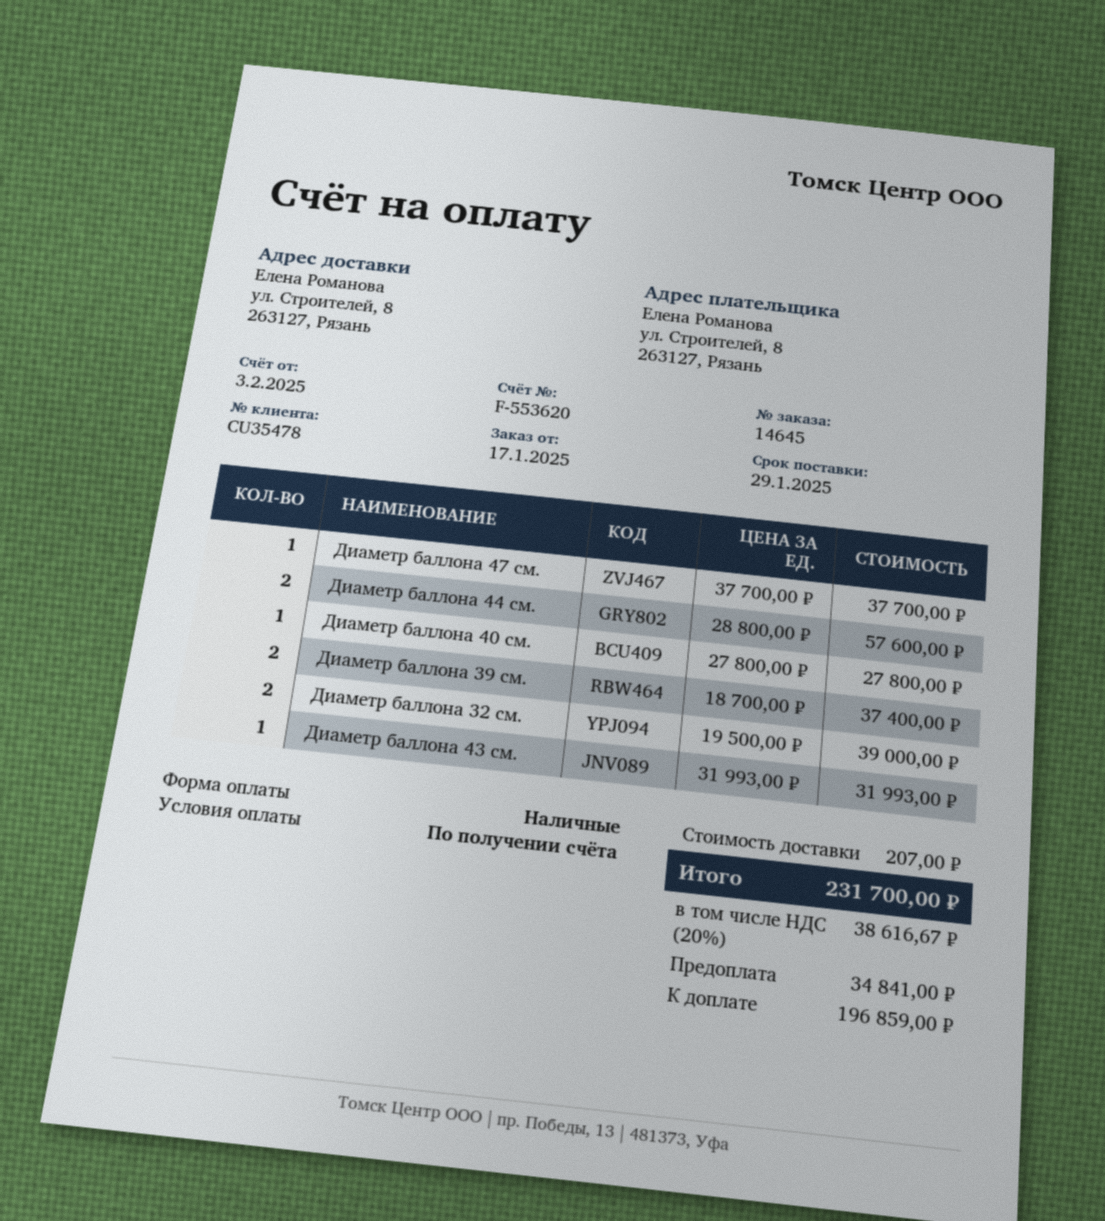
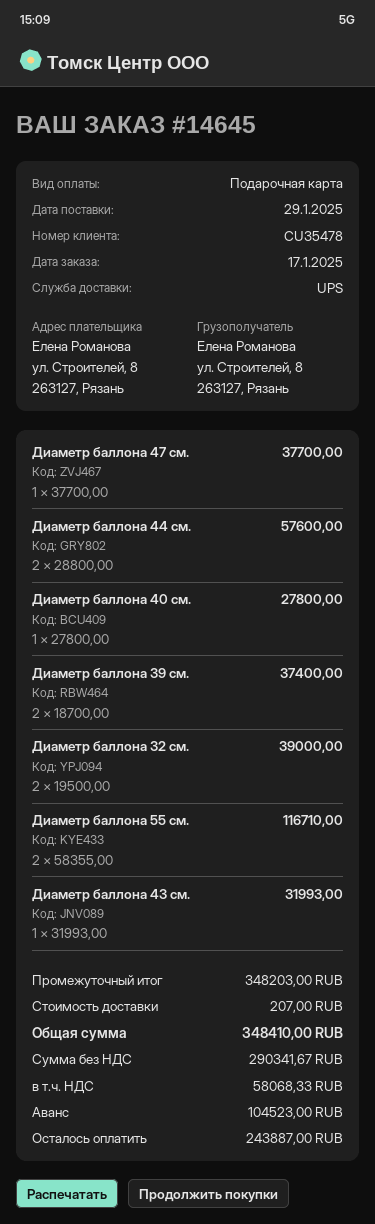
payment method: cash -> gift card
Диаметр баллона 55 см.: none -> 2 x 58355.00 = 116710.00
tax: 38616.67 -> 58068.33
total: 231700.00 -> 348410.00
deposit: 34841.00 -> 104523.00
balance: 196859.00 -> 243887.00

